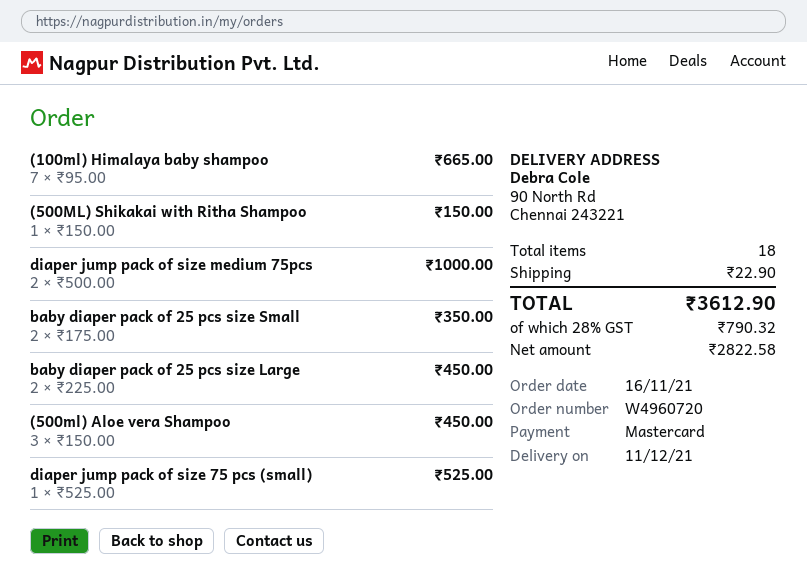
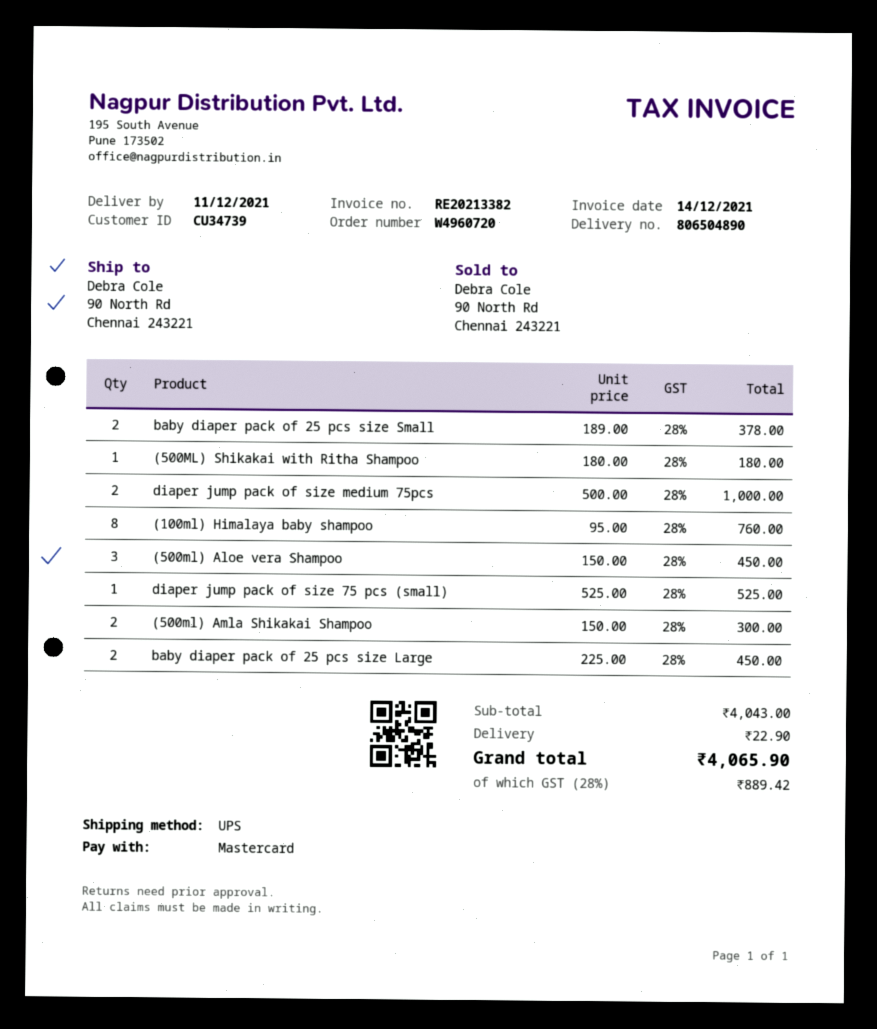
(100ml) Himalaya baby shampoo: 7 x 95.00 = 665.00 -> 8 x 95.00 = 760.00
(500ML) Shikakai with Ritha Shampoo: 1 x 150.00 = 150.00 -> 1 x 180.00 = 180.00
baby diaper pack of 25 pcs size Small: 2 x 175.00 = 350.00 -> 2 x 189.00 = 378.00
(500ml) Amla Shikakai Shampoo: none -> 2 x 150.00 = 300.00
tax: 28% = 790.32 -> 28% = 889.42
total: 3612.90 -> 4065.90

